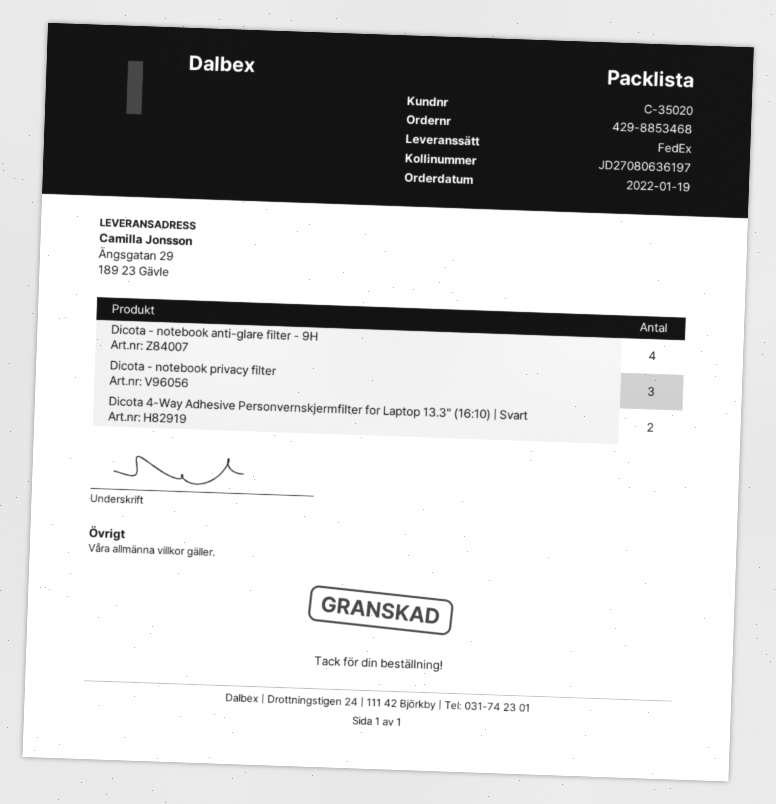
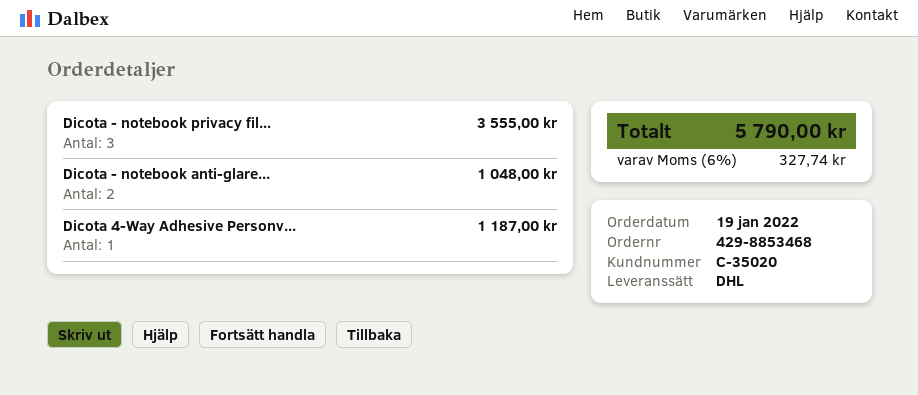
shipping method: FedEx -> DHL
Dicota - notebook anti-glare filter - 9H: 4 -> 2
Dicota 4-Way Adhesive Personvernskjermfilter for Laptop 13.3" (16:10) | Svart: 2 -> 1

